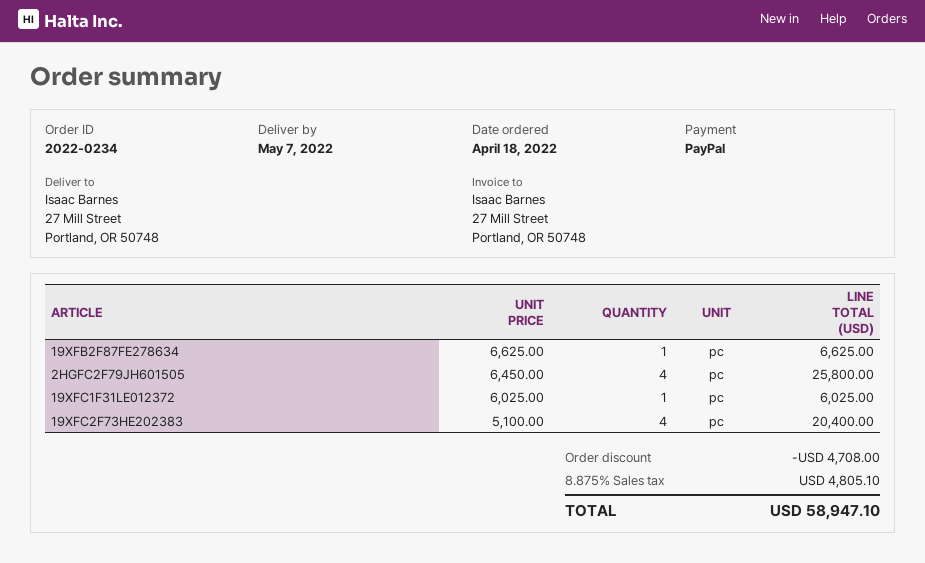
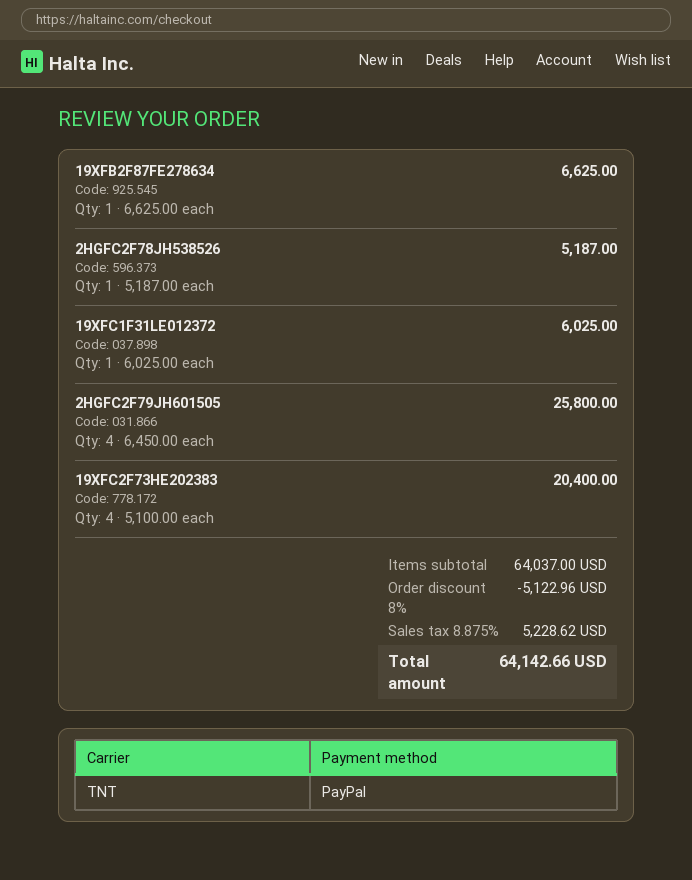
2HGFC2F78JH538526: none -> 1 x 5187.00 = 5187.00
discount: 4708.00 -> 5122.96
tax: 8.875% = 4805.10 -> 8.875% = 5228.62
total: 58947.10 -> 64142.66

